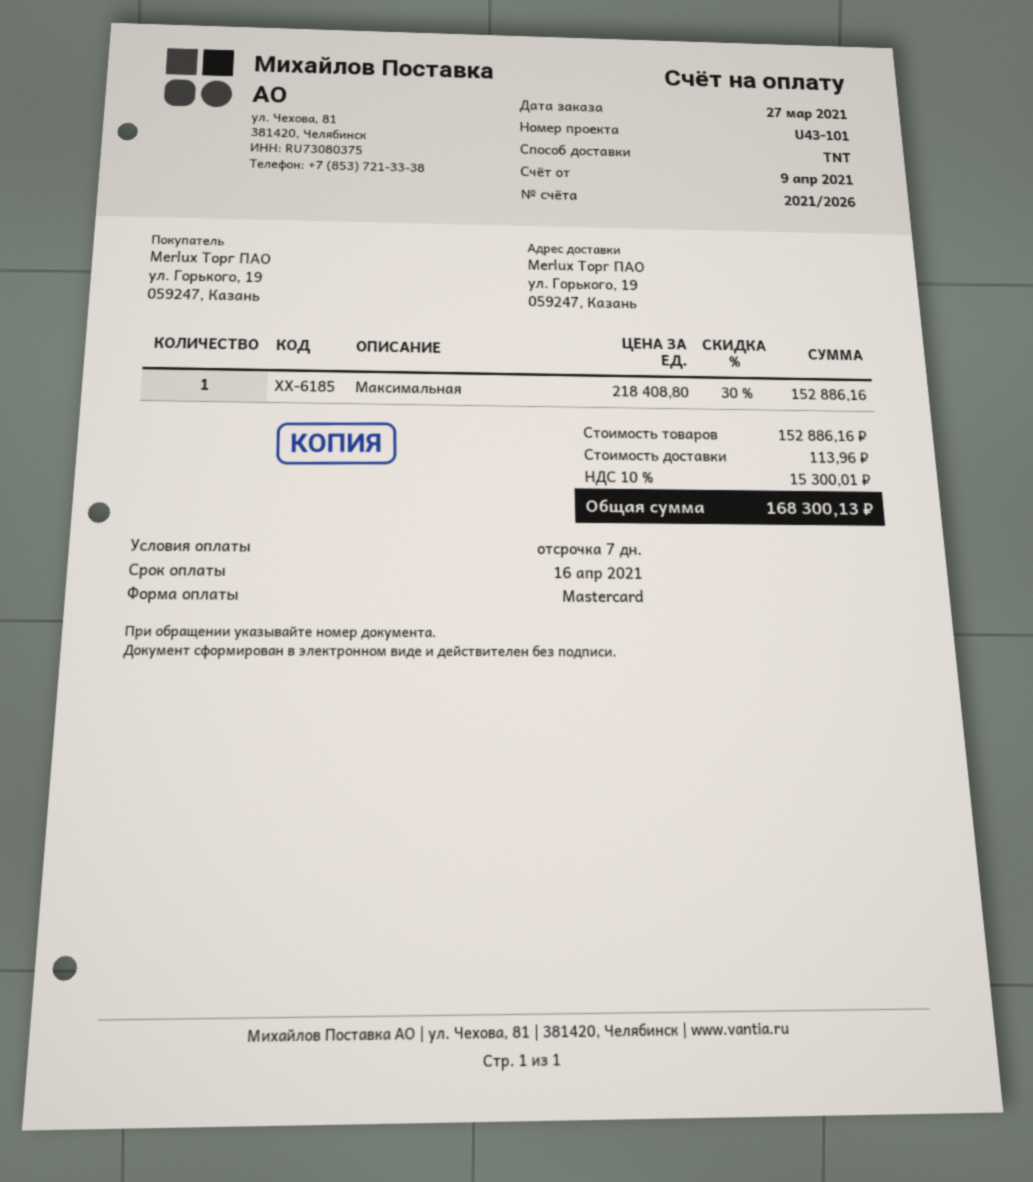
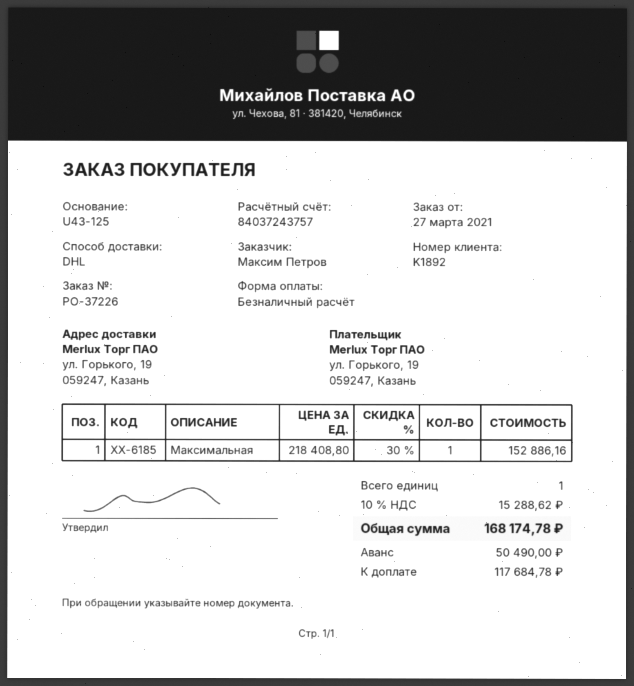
reference: U43-101 -> U43-125
payment method: Mastercard -> bank transfer
shipping method: TNT -> DHL
shipping: 113.96 -> none
tax: 10% = 15300.01 -> 10% = 15288.62
total: 168300.13 -> 168174.78

